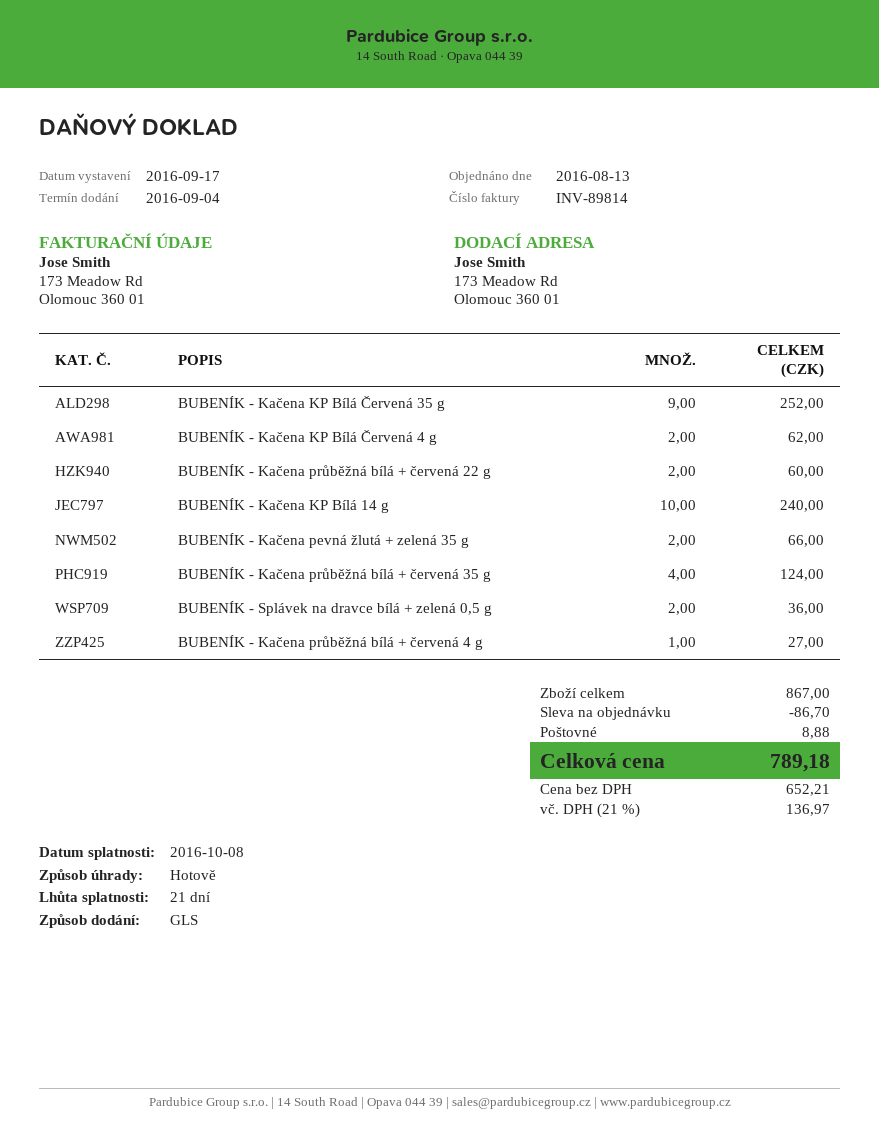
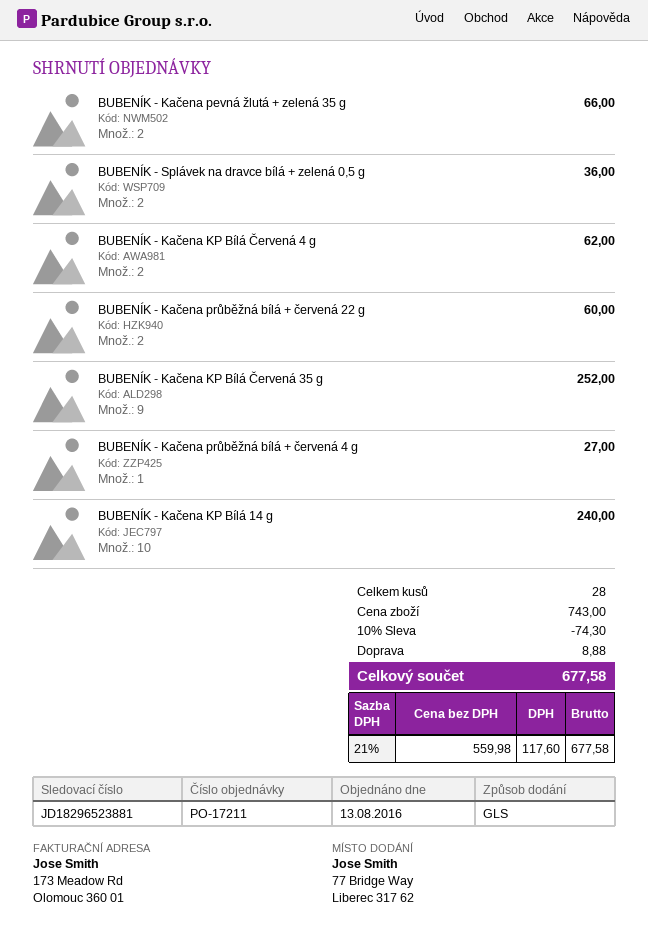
ship to: 173 Meadow Rd, Olomouc 360 01 -> 77 Bridge Way, Liberec 317 62
BUBENÍK - Kačena průběžná bílá + červená 35 g: 4 for 124.00 -> none
subtotal: 867.00 -> 743.00
discount: 86.70 -> 74.30
net: 652.21 -> 559.98
tax: 21% = 136.97 -> 21% = 117.60
total: 789.18 -> 677.58

